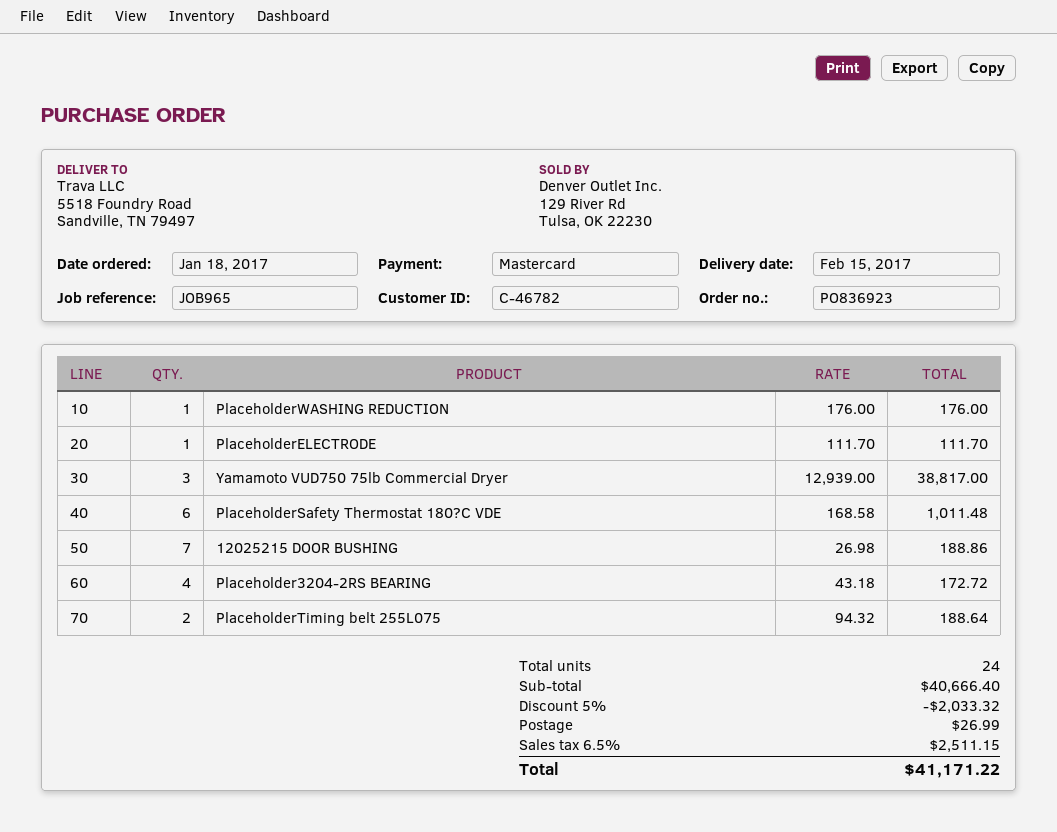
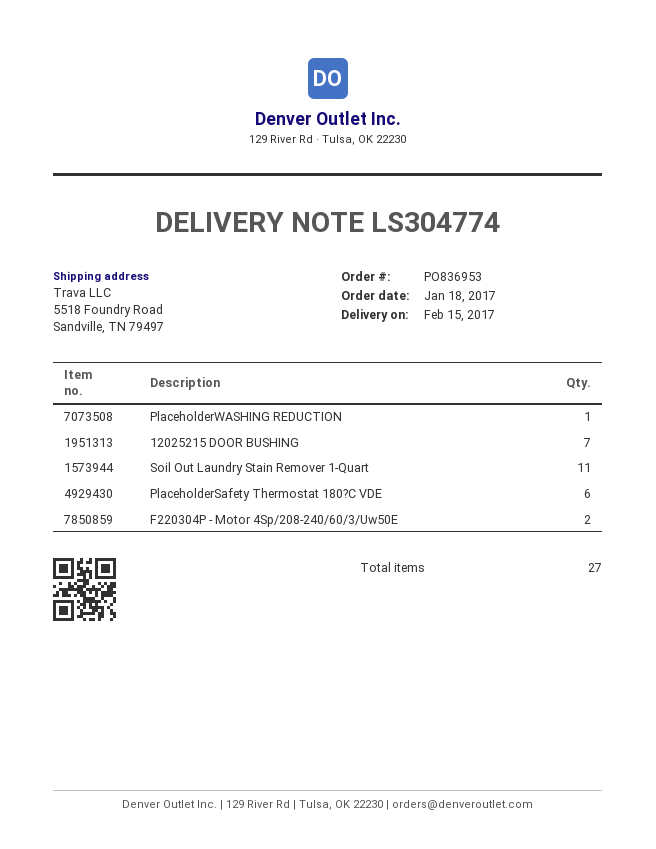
order number: PO836923 -> PO836953
PlaceholderELECTRODE: 1 -> none
Yamamoto VUD750 75lb Commercial Dryer: 3 -> none
Placeholder3204-2RS BEARING: 4 -> none
PlaceholderTiming belt 255L075: 2 -> none
Soil Out Laundry Stain Remover 1-Quart: none -> 11
F220304P - Motor 4Sp/208-240/60/3/Uw50E: none -> 2
total quantity: 24 -> 27

